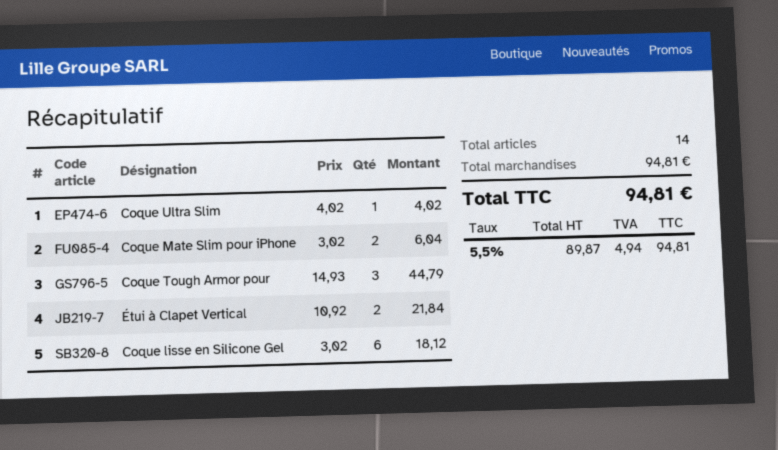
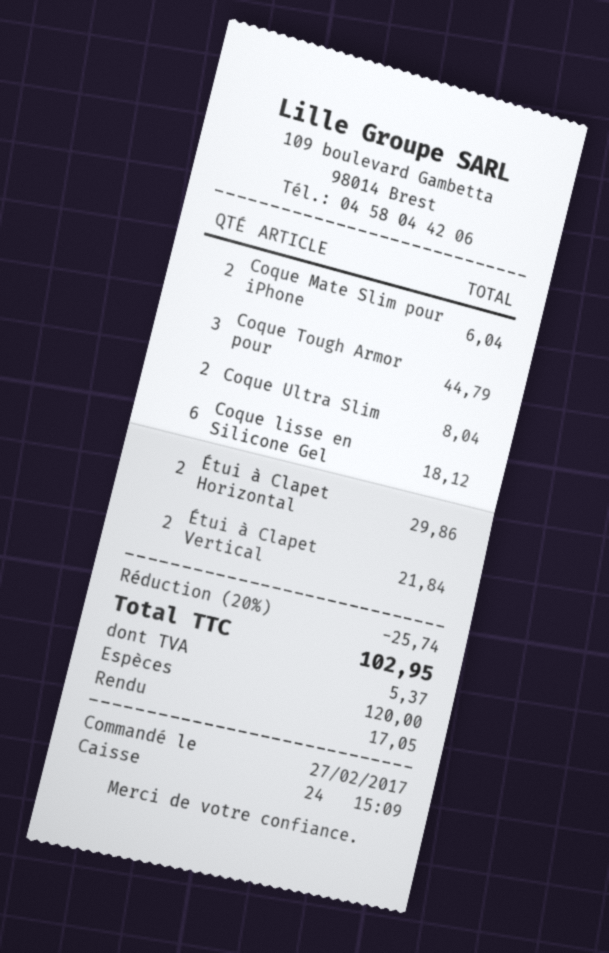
Coque Ultra Slim: 1 for 4.02 -> 2 for 8.04
Étui à Clapet Horizontal: none -> 2 for 29.86
discount: none -> 20% = 25.74
tax: 4.94 -> 5.37
total: 94.81 -> 102.95

